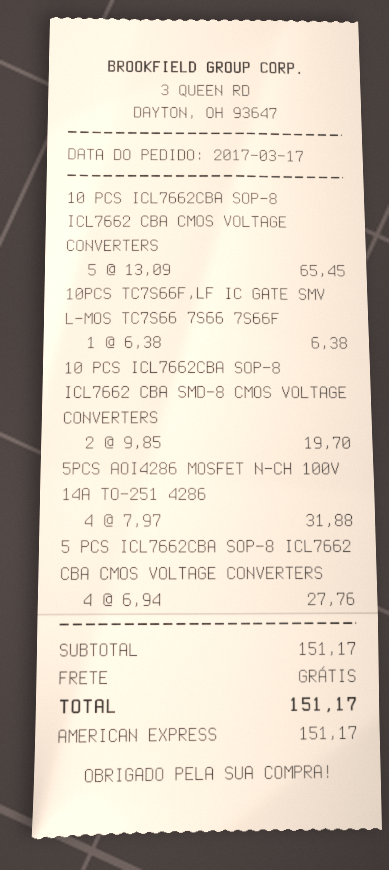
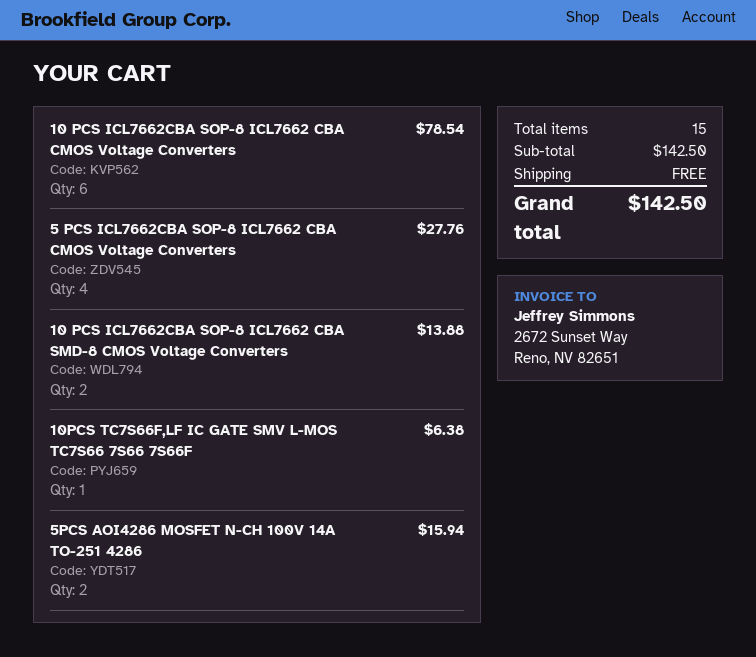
10 PCS ICL7662CBA SOP-8 ICL7662 CBA CMOS VOLTAGE CONVERTERS: 5 for 65.45 -> 6 for 78.54
10 PCS ICL7662CBA SOP-8 ICL7662 CBA SMD-8 CMOS VOLTAGE CONVERTERS: 2 for 19.70 -> 2 for 13.88
5PCS AOI4286 MOSFET N-CH 100V 14A TO-251 4286: 4 for 31.88 -> 2 for 15.94
subtotal: 151.17 -> 142.50
total: 151.17 -> 142.50

